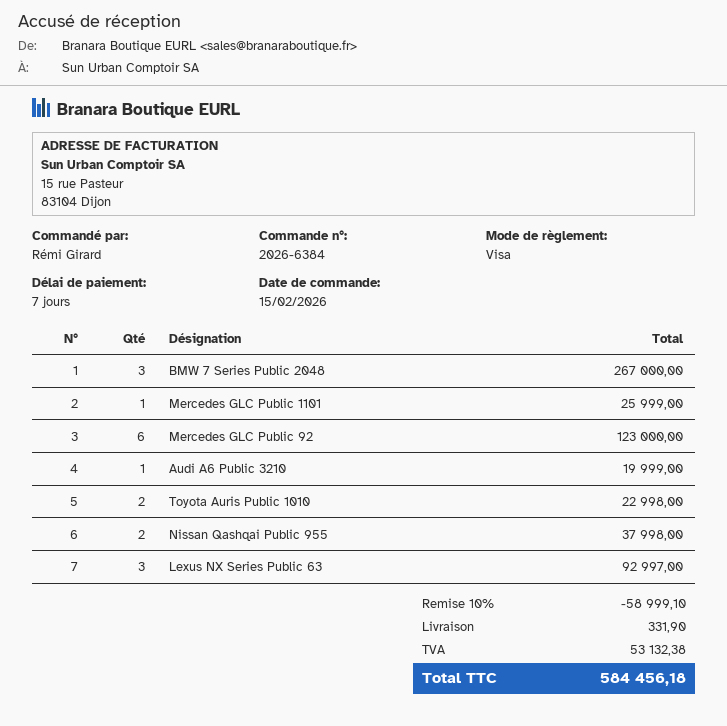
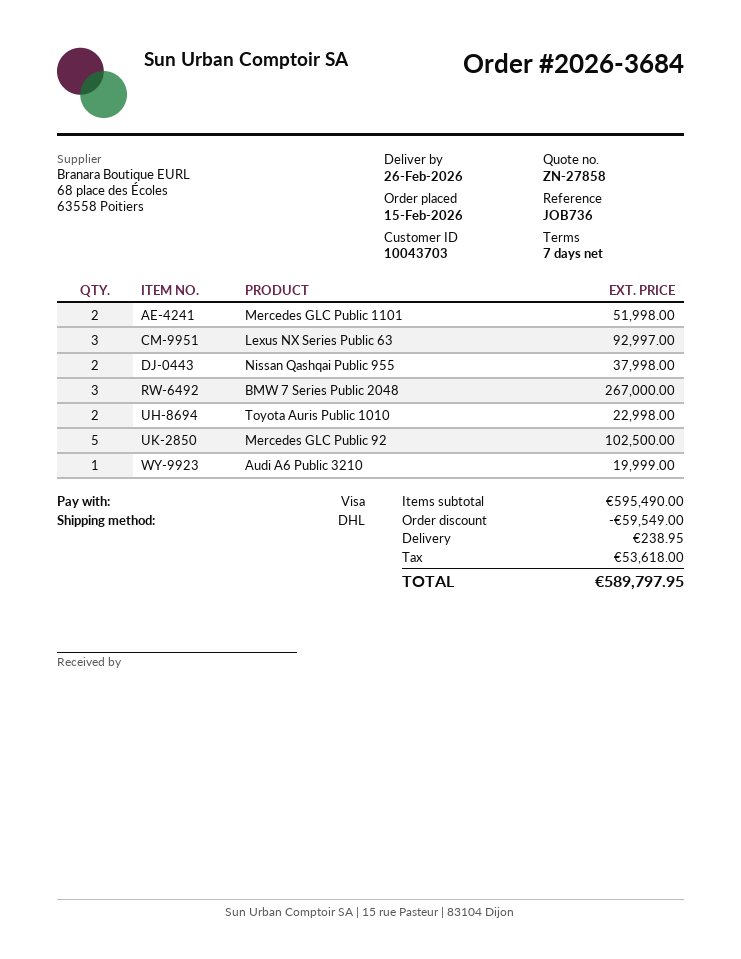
order number: 2026-6384 -> 2026-3684
Mercedes GLC Public 1101: 1 for 25999.00 -> 2 for 51998.00
Mercedes GLC Public 92: 6 for 123000.00 -> 5 for 102500.00
discount: 58999.10 -> 59549.00
shipping: 331.90 -> 238.95
tax: 53132.38 -> 53618.00
total: 584456.18 -> 589797.95

